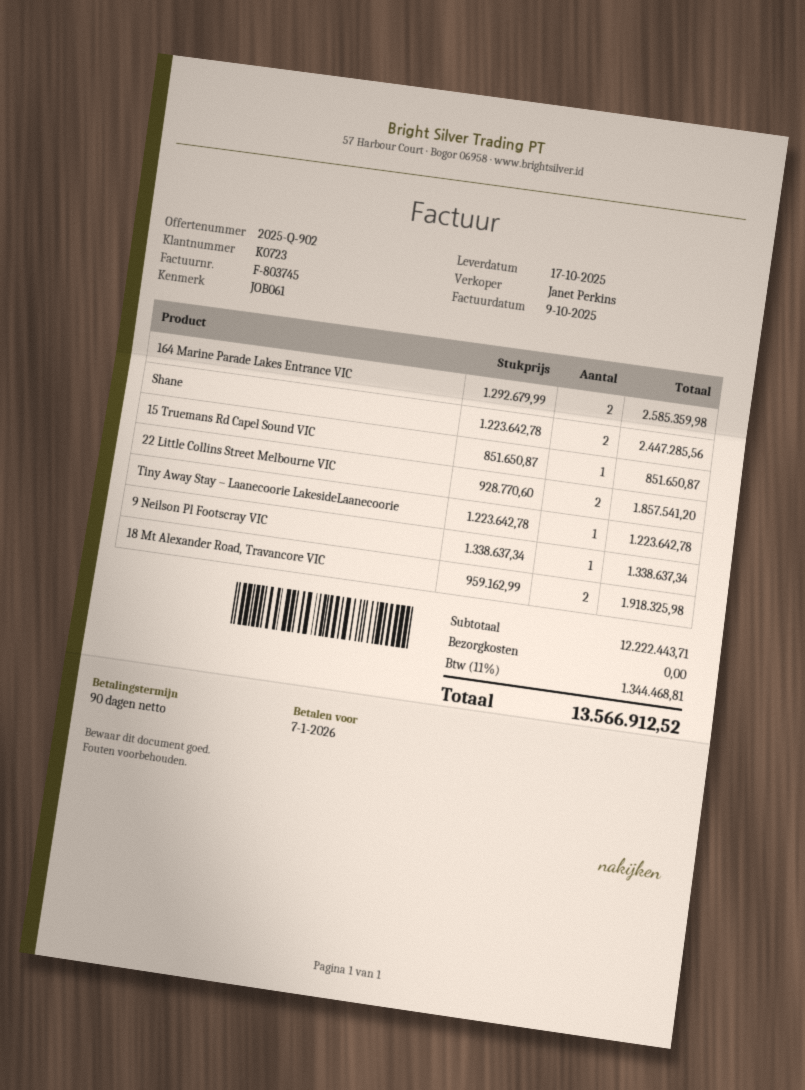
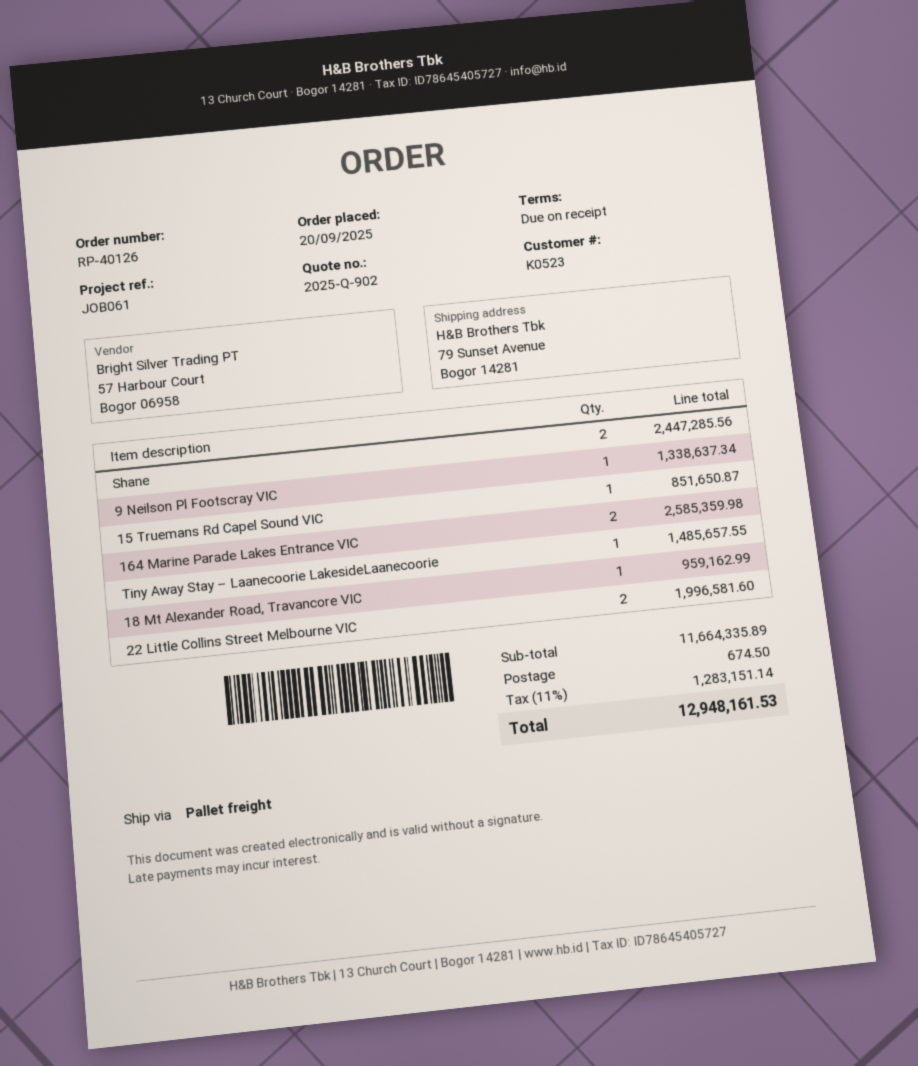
payment terms: 90 days -> on receipt
customer number: K0723 -> K0523
22 Little Collins Street Melbourne VIC: 2 for 1857541.20 -> 2 for 1996581.60
Tiny Away Stay – Laanecoorie LakesideLaanecoorie: 1 for 1223642.78 -> 1 for 1485657.55
18 Mt Alexander Road, Travancore VIC: 2 for 1918325.98 -> 1 for 959162.99
subtotal: 12222443.71 -> 11664335.89
shipping: 0.00 -> 674.50
tax: 11% = 1344468.81 -> 11% = 1283151.14
total: 13566912.52 -> 12948161.53

